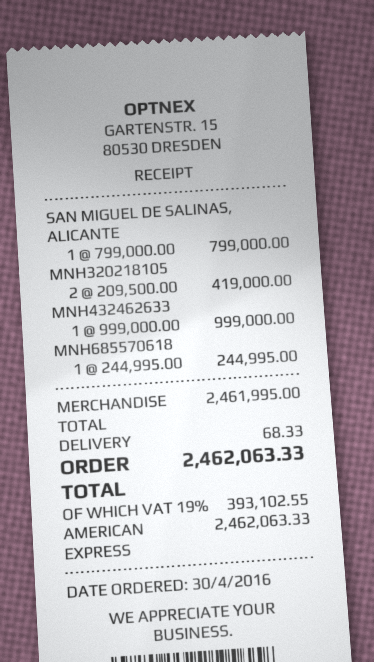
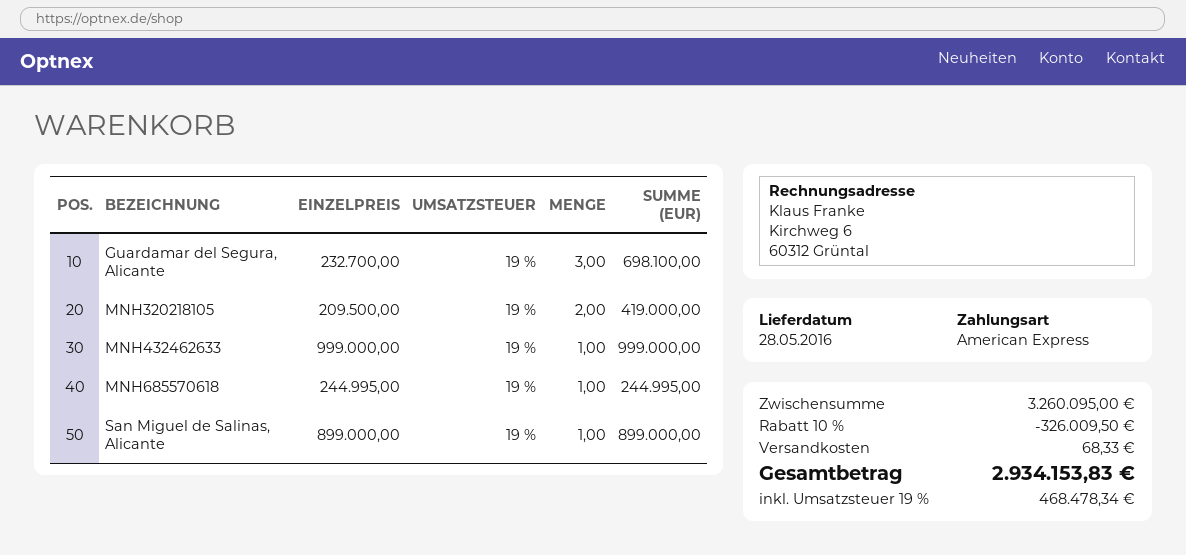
SAN MIGUEL DE SALINAS, ALICANTE: 1 x 799000.00 = 799000.00 -> 1 x 899000.00 = 899000.00
Guardamar del Segura, Alicante: none -> 3 x 232700.00 = 698100.00
subtotal: 2461995.00 -> 3260095.00
discount: none -> 10% = 326009.50
tax: 19% = 393102.55 -> 19% = 468478.34
total: 2462063.33 -> 2934153.83

